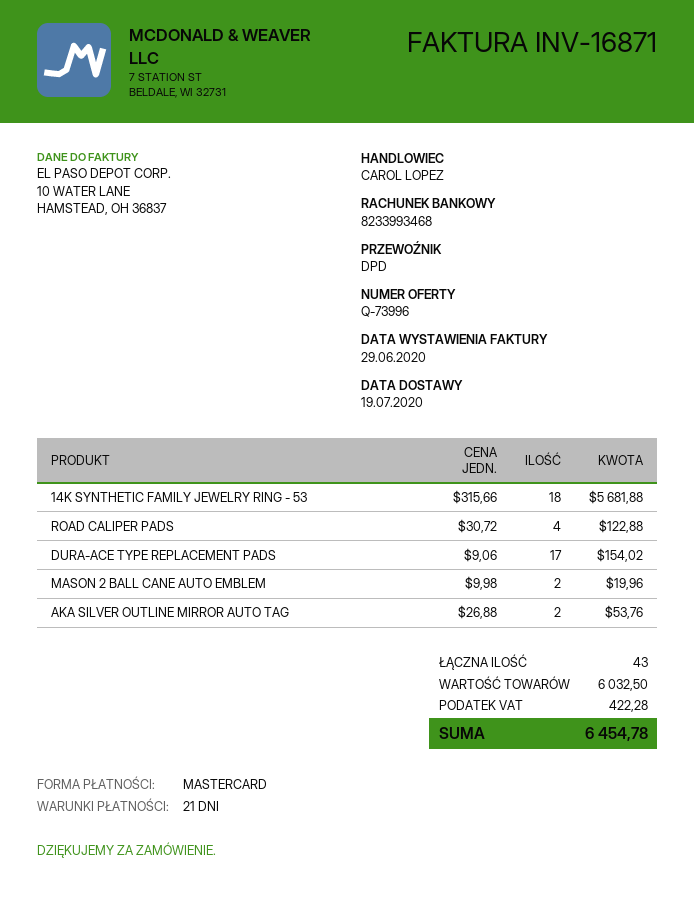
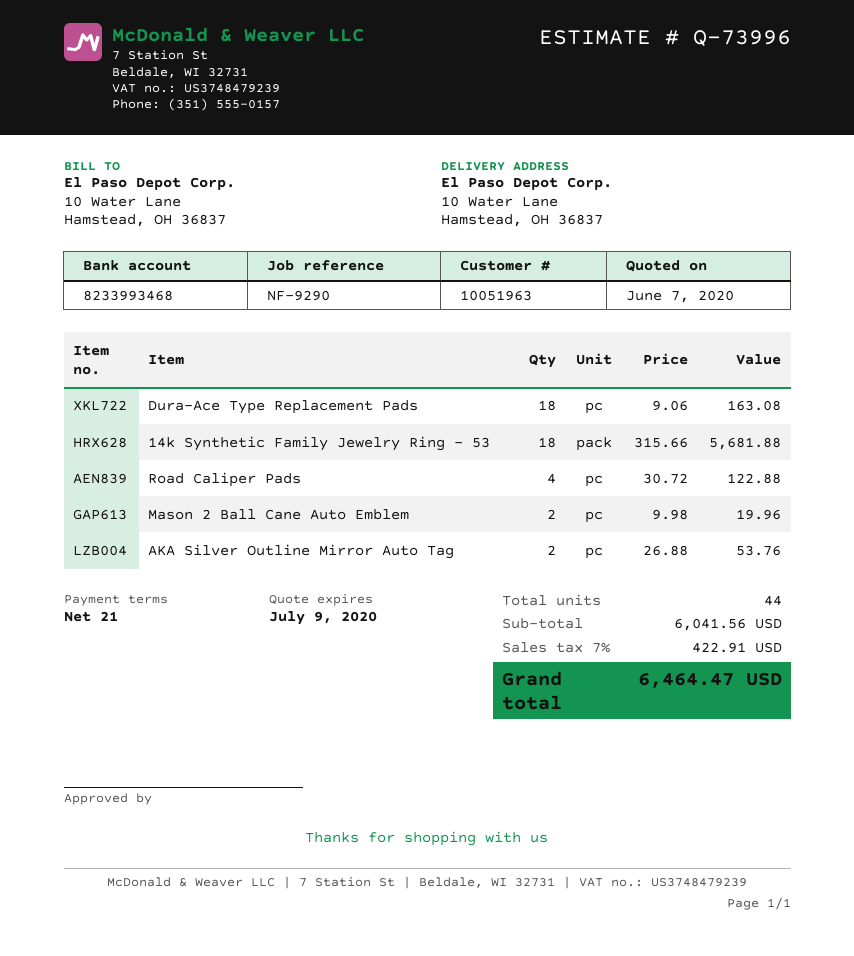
DURA-ACE TYPE REPLACEMENT PADS: 17 x 9.06 = 154.02 -> 18 x 9.06 = 163.08
total quantity: 43 -> 44
subtotal: 6032.50 -> 6041.56
tax: 422.28 -> 422.91
total: 6454.78 -> 6464.47

